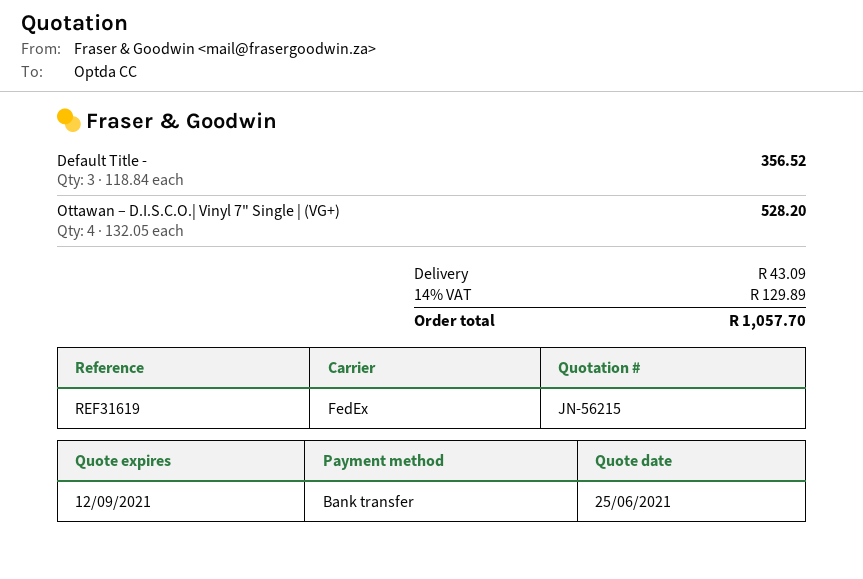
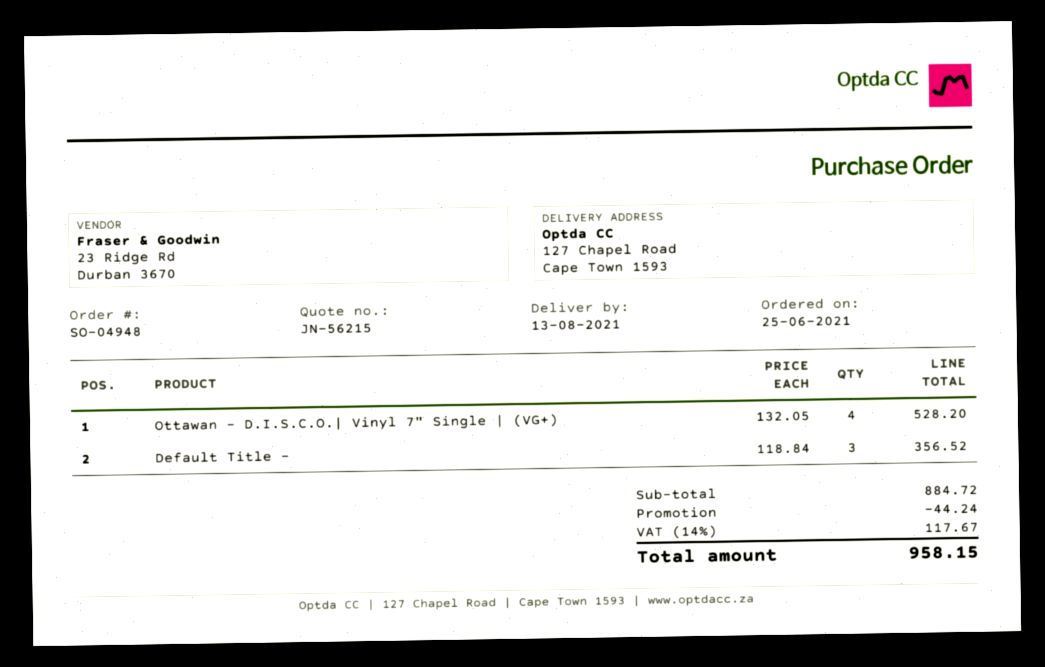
discount: none -> 44.24
shipping: 43.09 -> none
tax: 14% = 129.89 -> 14% = 117.67
total: 1057.70 -> 958.15

